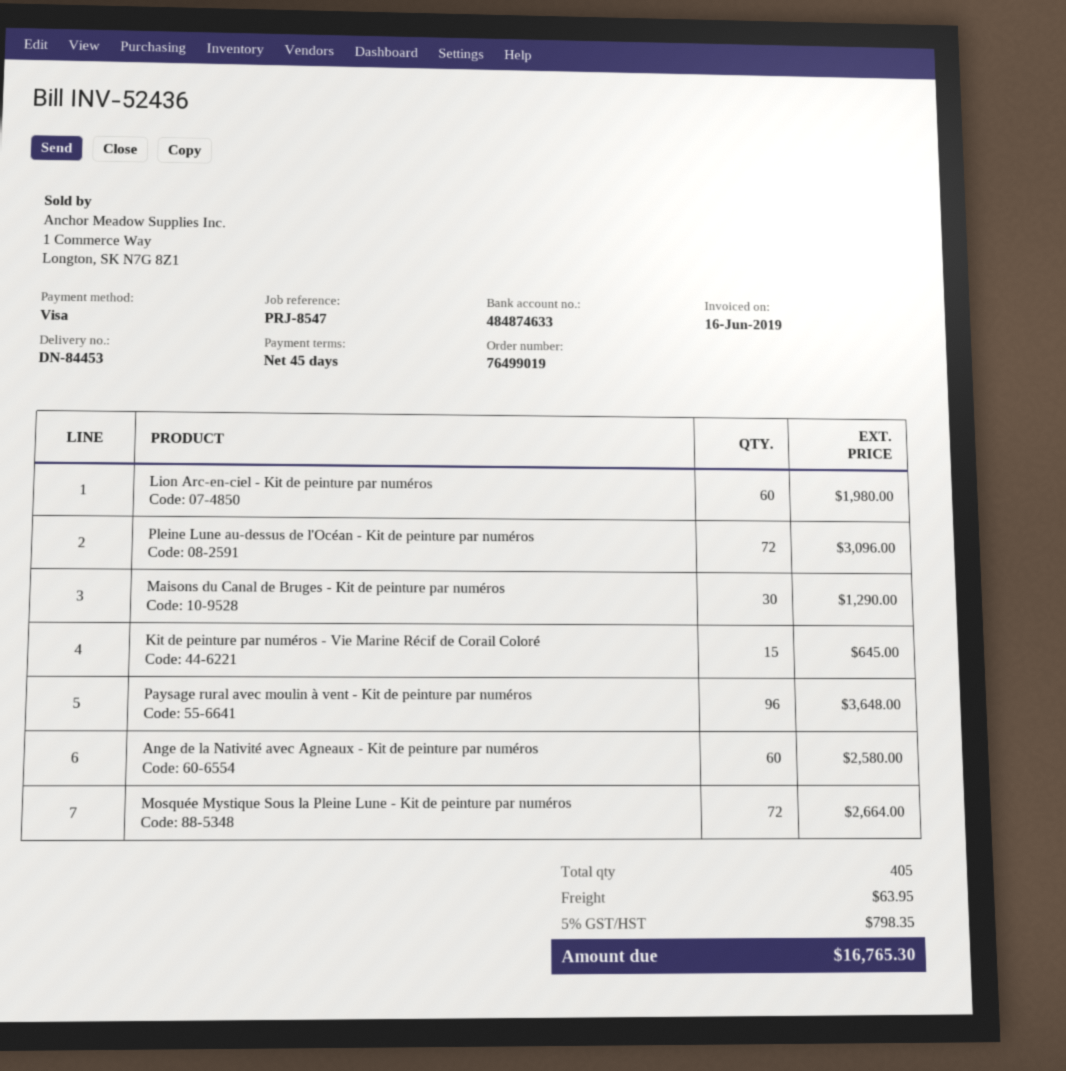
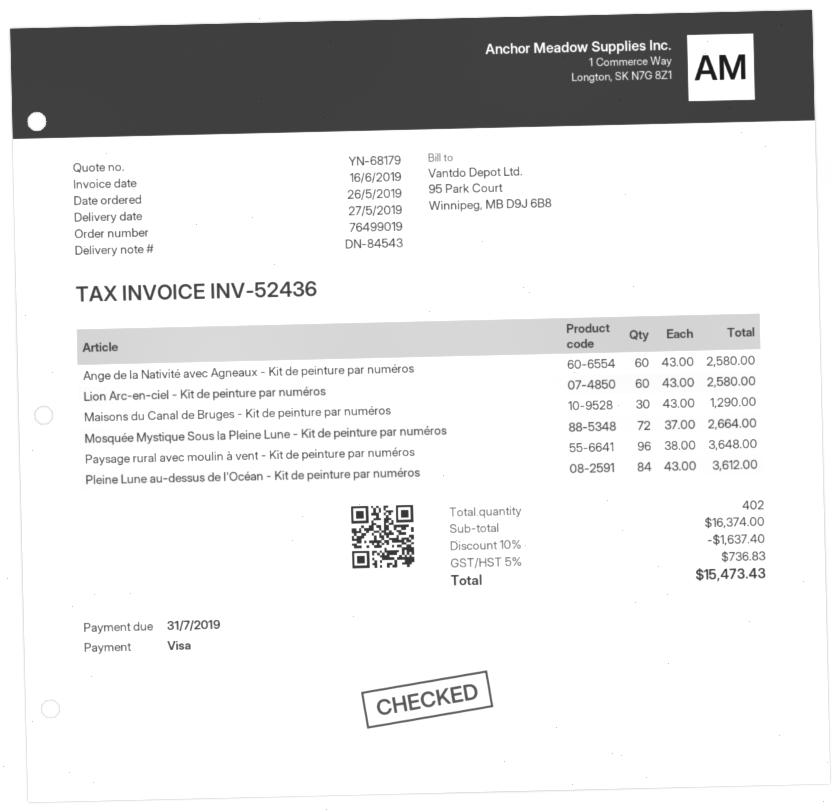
delivery note number: DN-84453 -> DN-84543
Lion Arc-en-ciel - Kit de peinture par numéros: 60 for 1980.00 -> 60 for 2580.00
Pleine Lune au-dessus de l'Océan - Kit de peinture par numéros: 72 for 3096.00 -> 84 for 3612.00
Kit de peinture par numéros - Vie Marine Récif de Corail Coloré: 15 for 645.00 -> none
total quantity: 405 -> 402
discount: none -> 10% = 1637.40
shipping: 63.95 -> none
tax: 5% = 798.35 -> 5% = 736.83
total: 16765.30 -> 15473.43

